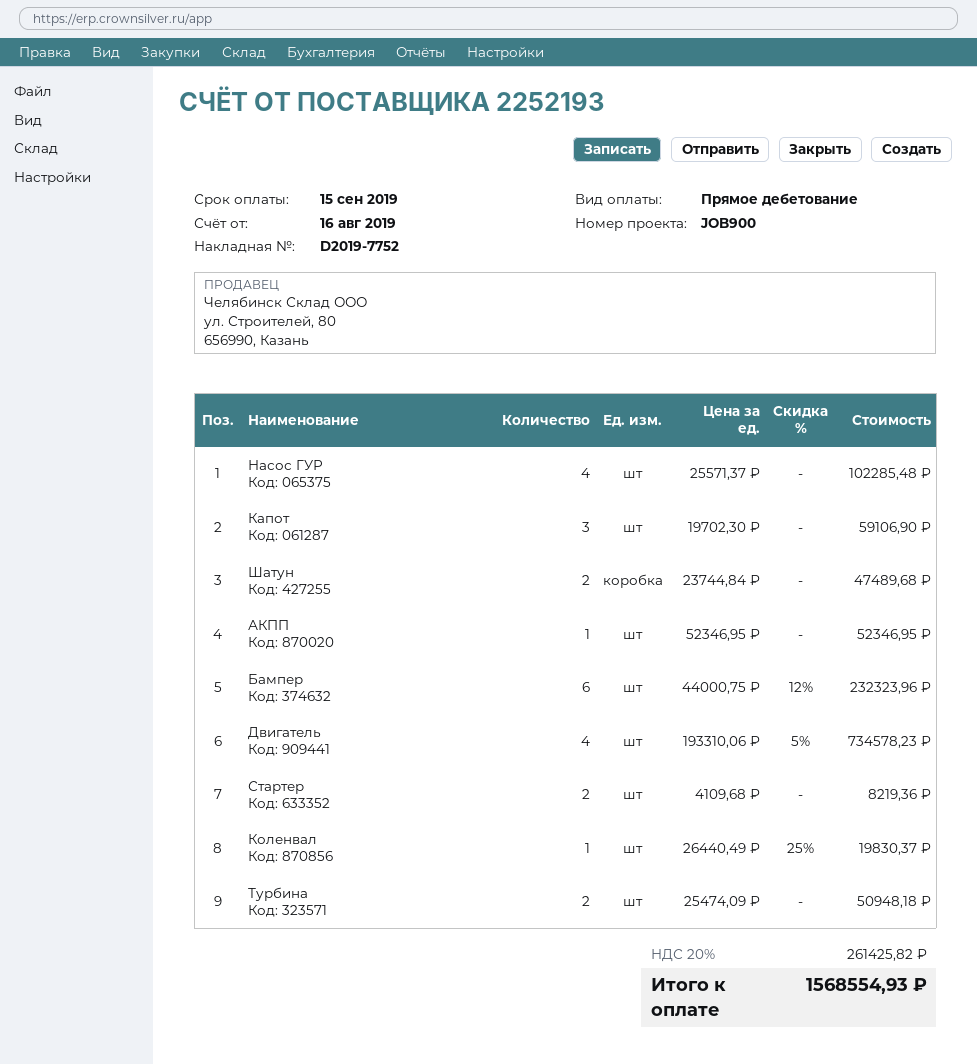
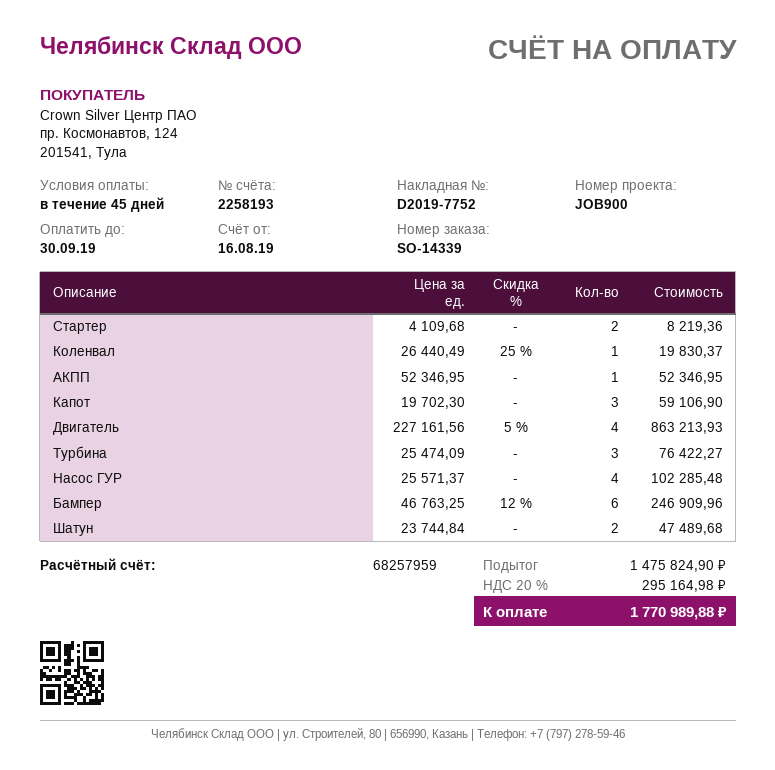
invoice number: 2252193 -> 2258193
due date: 2019-09-15 -> 2019-09-30
Бампер: 6 x 44000.75 - 12% = 232323.96 -> 6 x 46763.25 - 12% = 246909.96
Двигатель: 4 x 193310.06 - 5% = 734578.23 -> 4 x 227161.56 - 5% = 863213.93
Турбина: 2 x 25474.09 = 50948.18 -> 3 x 25474.09 = 76422.27
tax: 20% = 261425.82 -> 20% = 295164.98
total: 1568554.93 -> 1770989.88

